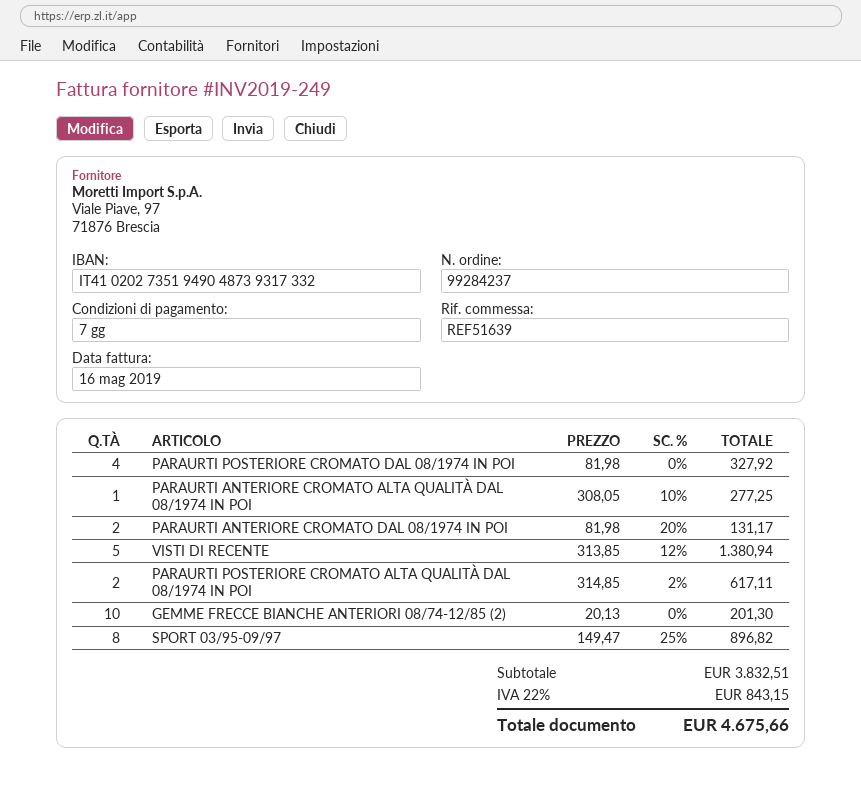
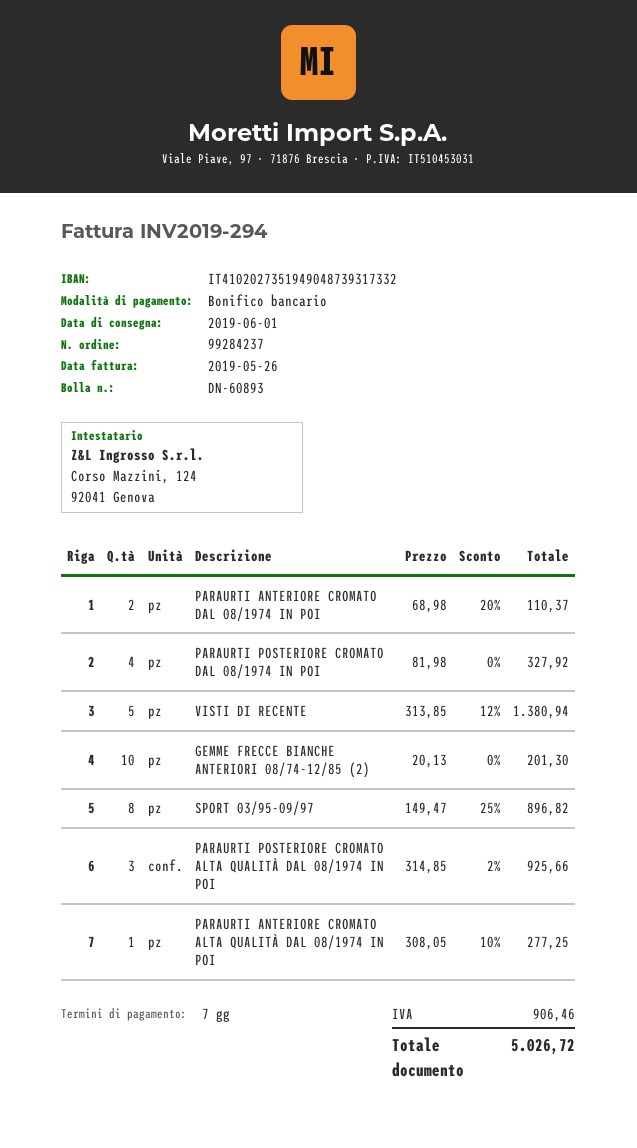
invoice number: INV2019-249 -> INV2019-294
invoice date: 2019-05-16 -> 2019-05-26
PARAURTI ANTERIORE CROMATO DAL 08/1974 IN POI: 2 x 81.98 - 20% = 131.17 -> 2 x 68.98 - 20% = 110.37
PARAURTI POSTERIORE CROMATO ALTA QUALITÀ DAL 08/1974 IN POI: 2 x 314.85 - 2% = 617.11 -> 3 x 314.85 - 2% = 925.66
tax: 843.15 -> 906.46
total: 4675.66 -> 5026.72

